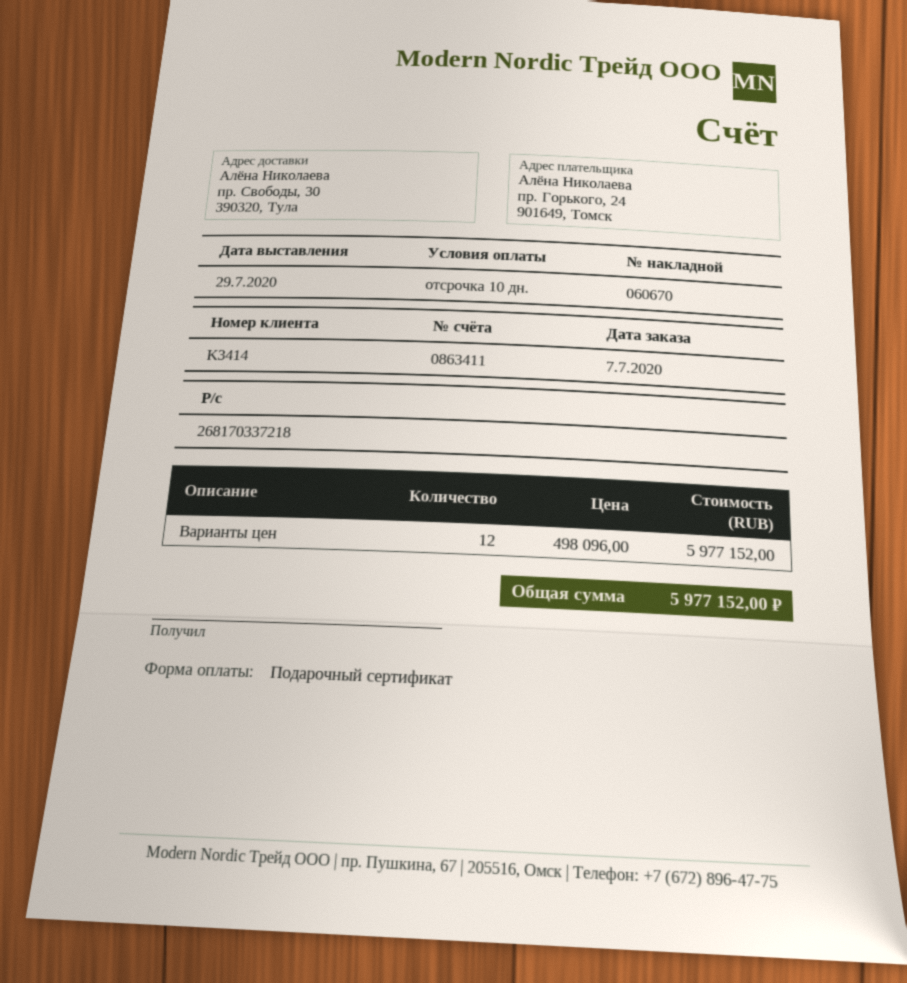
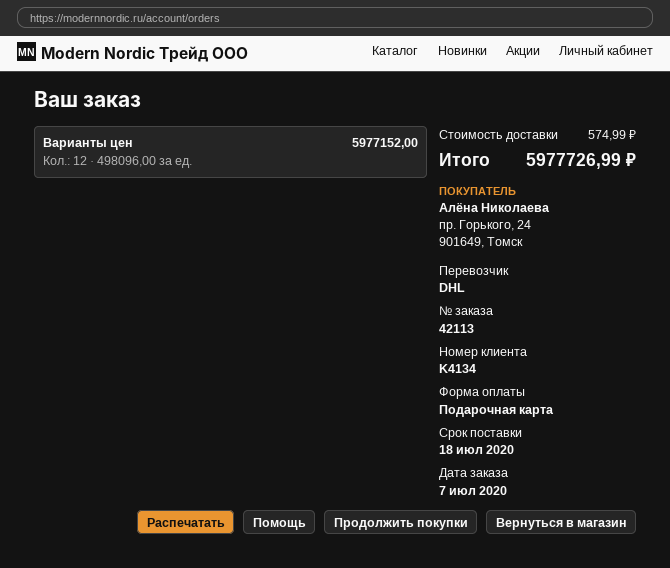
customer number: K3414 -> K4134
shipping: none -> 574.99
total: 5977152.00 -> 5977726.99

